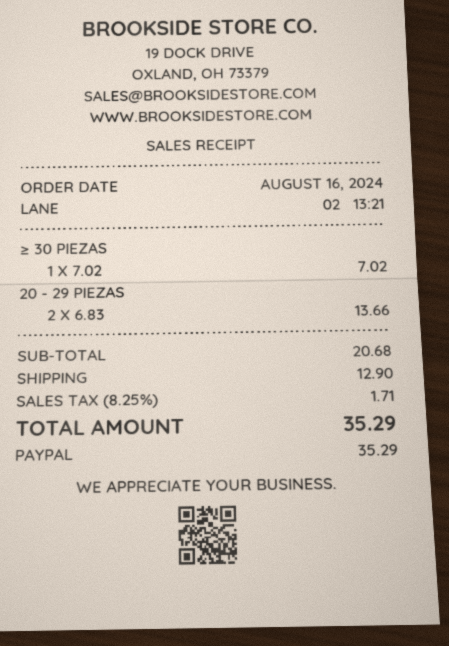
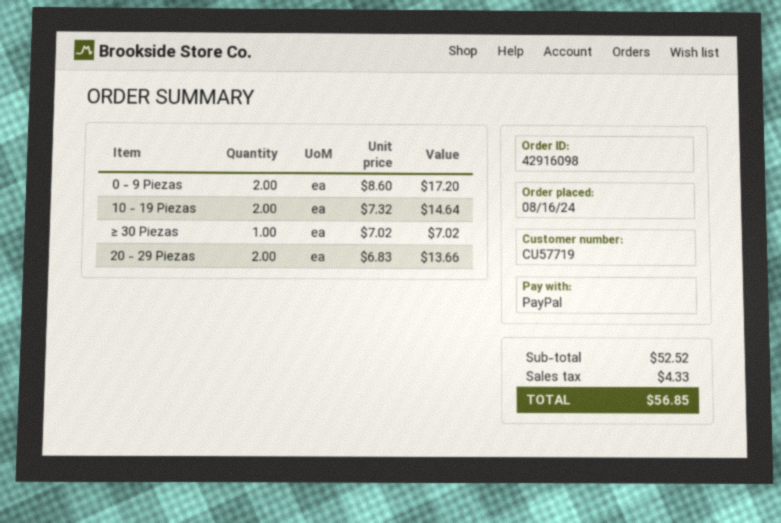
0 - 9 Piezas: none -> 2 x 8.60 = 17.20
10 - 19 Piezas: none -> 2 x 7.32 = 14.64
subtotal: 20.68 -> 52.52
shipping: 12.90 -> none
tax: 1.71 -> 4.33
total: 35.29 -> 56.85

